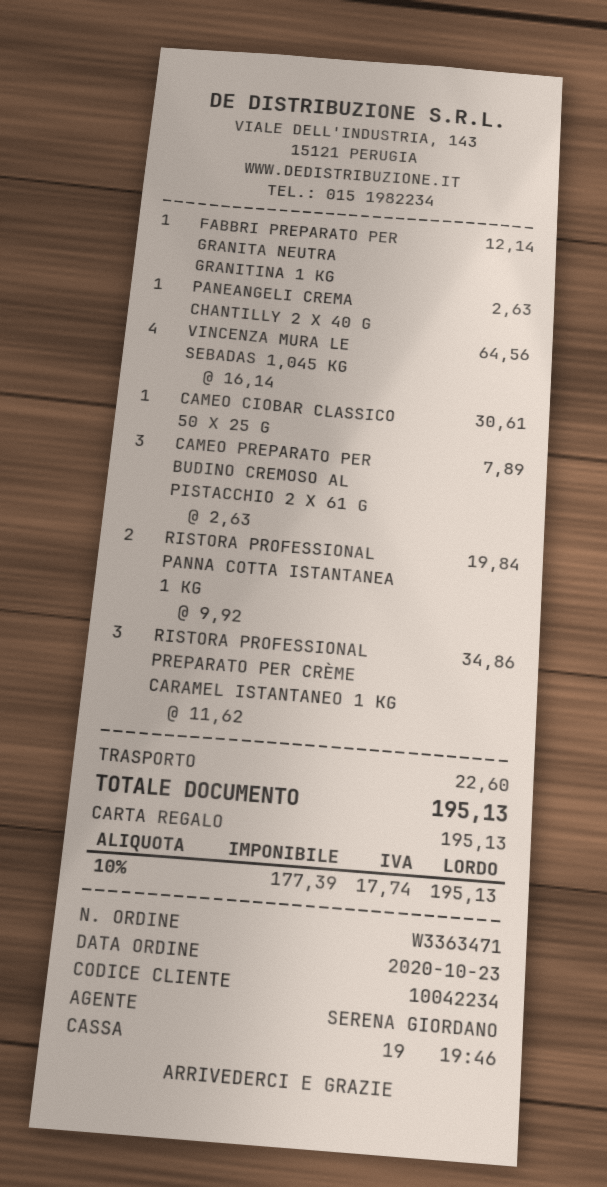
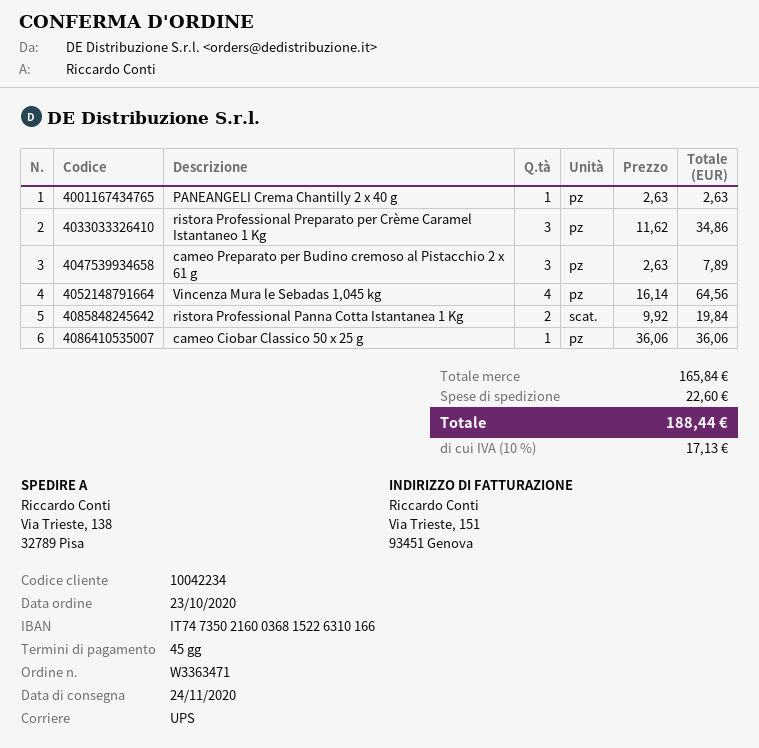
FABBRI PREPARATO PER GRANITA NEUTRA GRANITINA 1 KG: 1 x 12.14 = 12.14 -> none
CAMEO CIOBAR CLASSICO 50 X 25 G: 1 x 30.61 = 30.61 -> 1 x 36.06 = 36.06
tax: 10% = 17.74 -> 10% = 17.13
total: 195.13 -> 188.44

